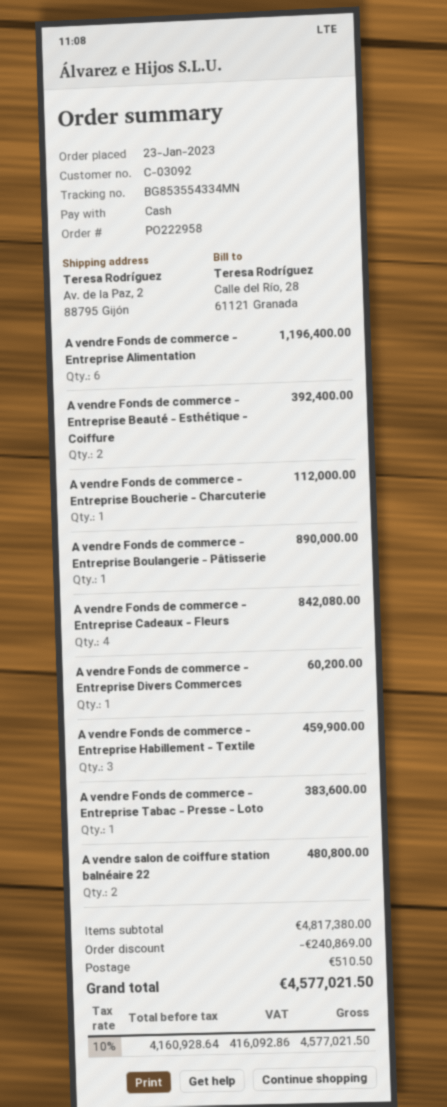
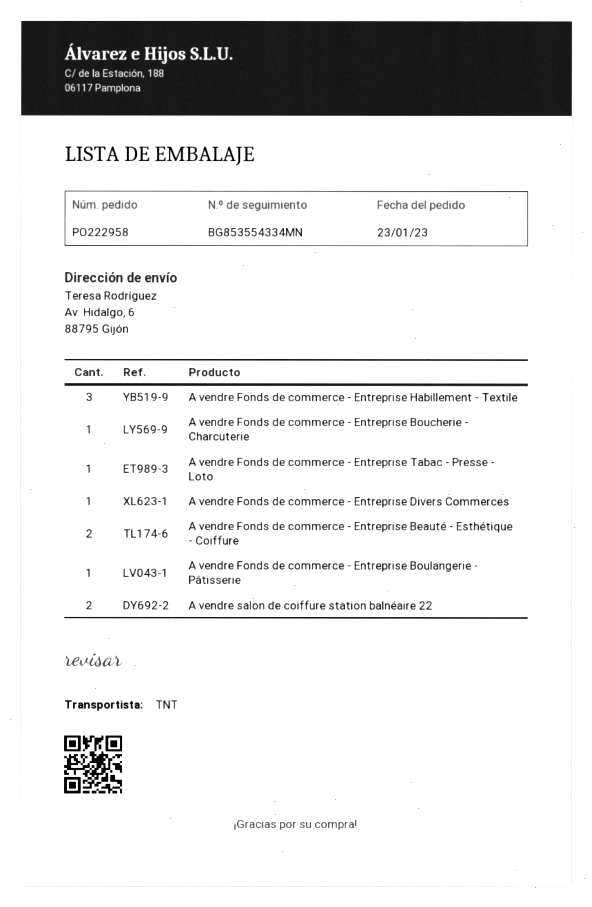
ship to: Av. de la Paz, 2, 88795 Gijón -> Av. Hidalgo, 6, 88795 Gijón
A vendre Fonds de commerce - Entreprise Alimentation: 6 -> none
A vendre Fonds de commerce - Entreprise Cadeaux - Fleurs: 4 -> none

